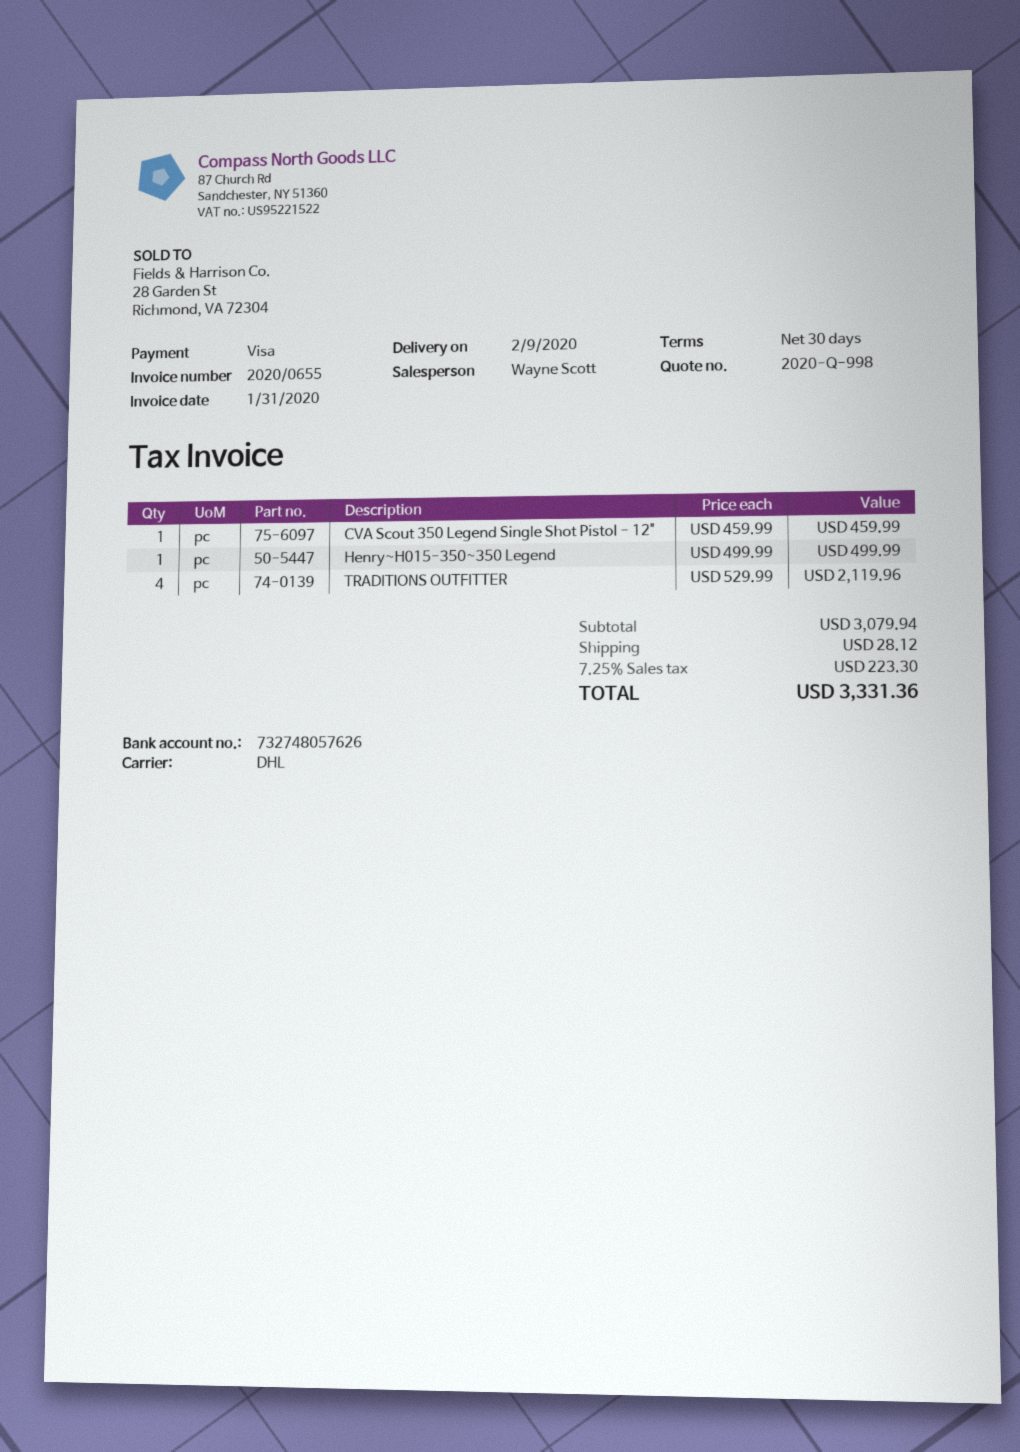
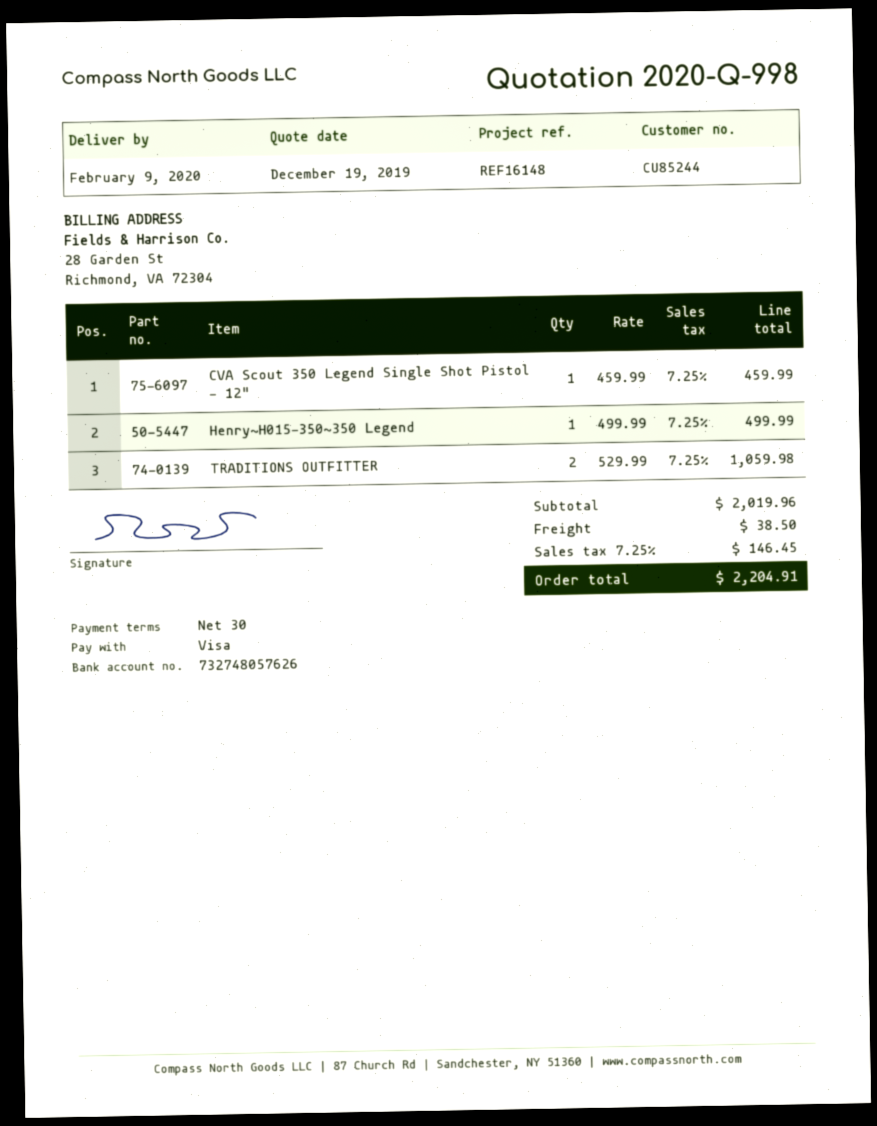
TRADITIONS OUTFITTER: 4 x 529.99 = 2119.96 -> 2 x 529.99 = 1059.98
subtotal: 3079.94 -> 2019.96
shipping: 28.12 -> 38.50
tax: 7.25% = 223.30 -> 7.25% = 146.45
total: 3331.36 -> 2204.91

